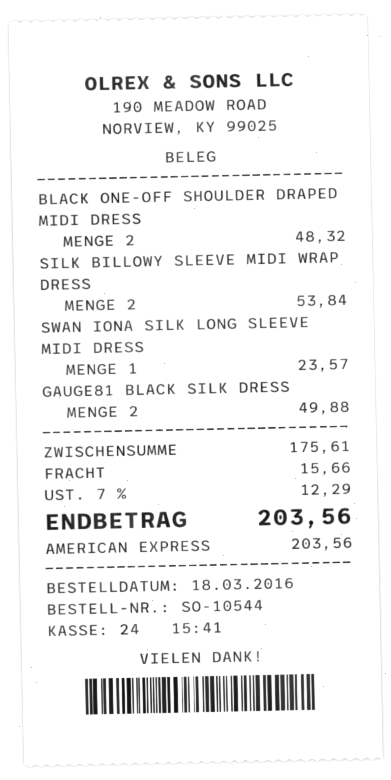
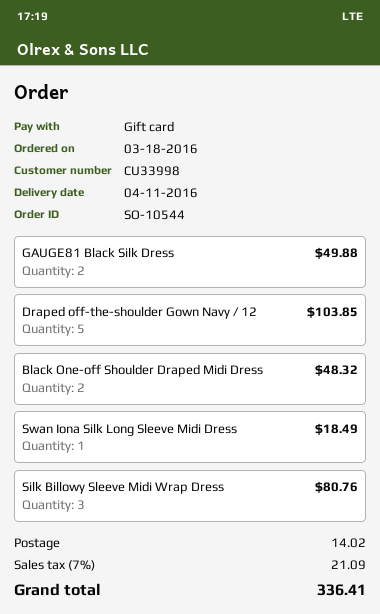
payment method: American Express -> gift card
SILK BILLOWY SLEEVE MIDI WRAP DRESS: 2 for 53.84 -> 3 for 80.76
SWAN IONA SILK LONG SLEEVE MIDI DRESS: 1 for 23.57 -> 1 for 18.49
Draped off-the-shoulder Gown Navy / 12: none -> 5 for 103.85
shipping: 15.66 -> 14.02
tax: 7% = 12.29 -> 7% = 21.09
total: 203.56 -> 336.41

